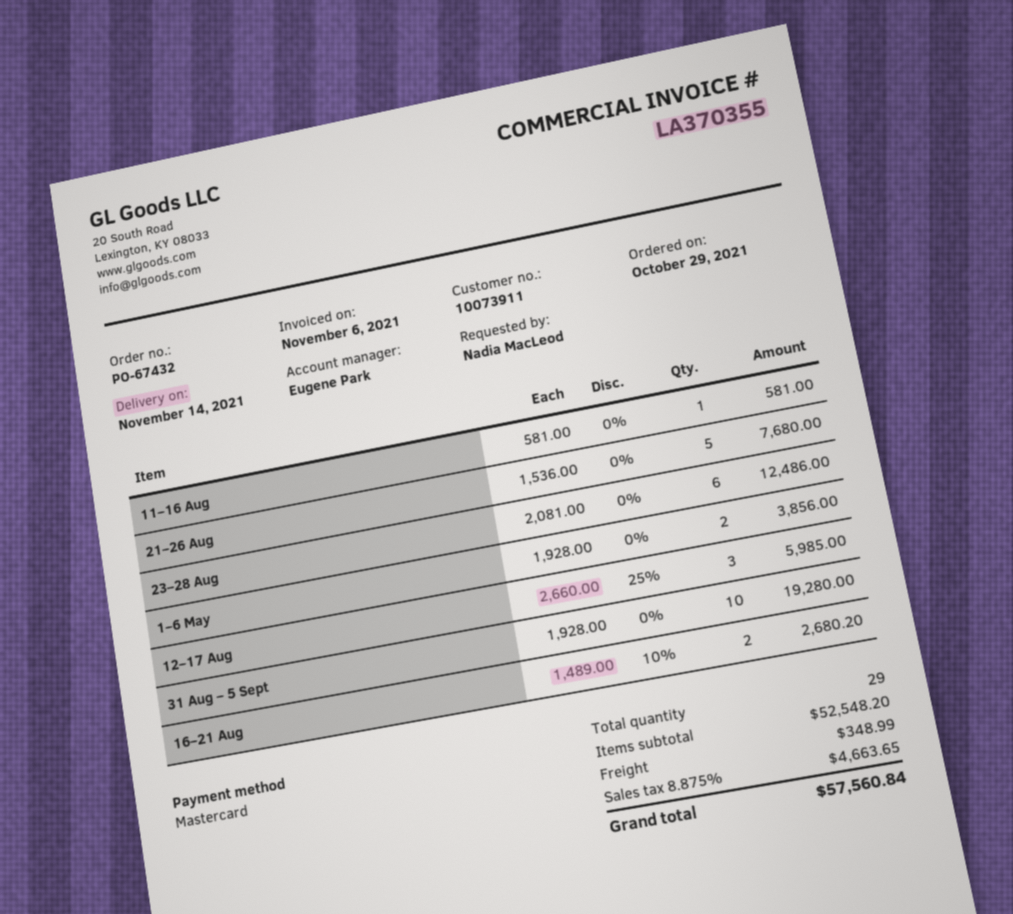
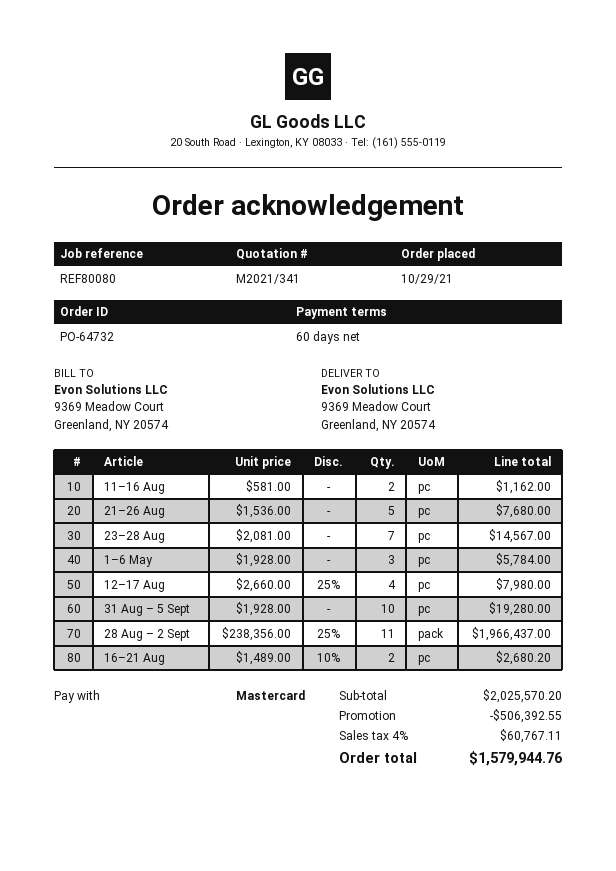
order number: PO-67432 -> PO-64732
11–16 Aug: 1 x 581.00 = 581.00 -> 2 x 581.00 = 1162.00
23–28 Aug: 6 x 2081.00 = 12486.00 -> 7 x 2081.00 = 14567.00
1–6 May: 2 x 1928.00 = 3856.00 -> 3 x 1928.00 = 5784.00
12–17 Aug: 3 x 2660.00 - 25% = 5985.00 -> 4 x 2660.00 - 25% = 7980.00
28 Aug – 2 Sept: none -> 11 x 238356.00 - 25% = 1966437.00
subtotal: 52548.20 -> 2025570.20
discount: none -> 506392.55
shipping: 348.99 -> none
tax: 8.875% = 4663.65 -> 4% = 60767.11
total: 57560.84 -> 1579944.76

